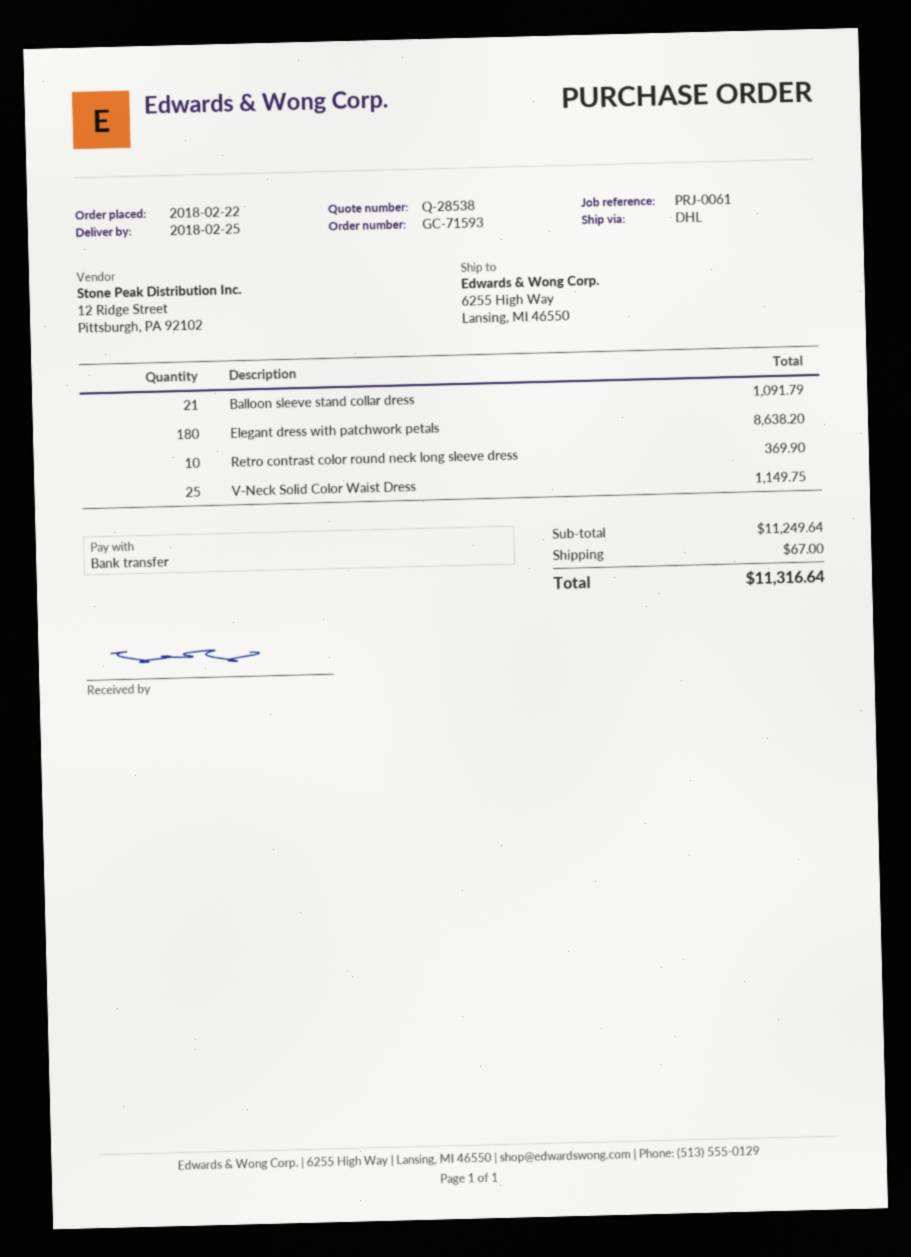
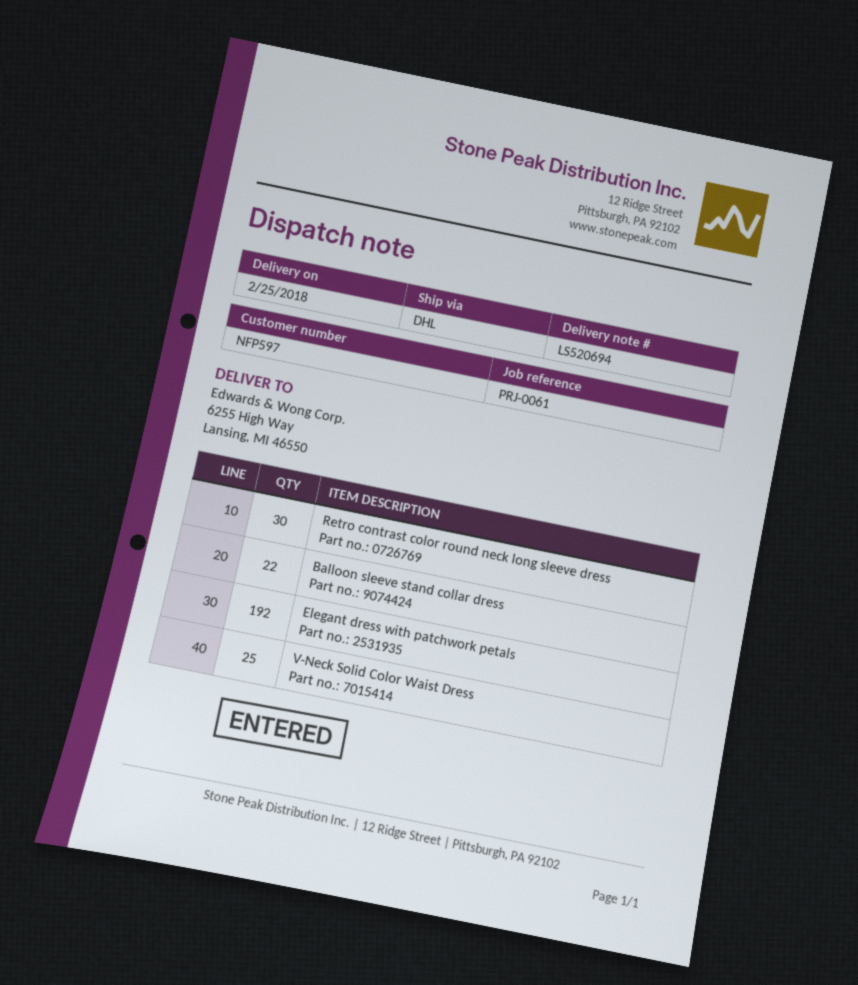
Balloon sleeve stand collar dress: 21 -> 22
Elegant dress with patchwork petals: 180 -> 192
Retro contrast color round neck long sleeve dress: 10 -> 30

